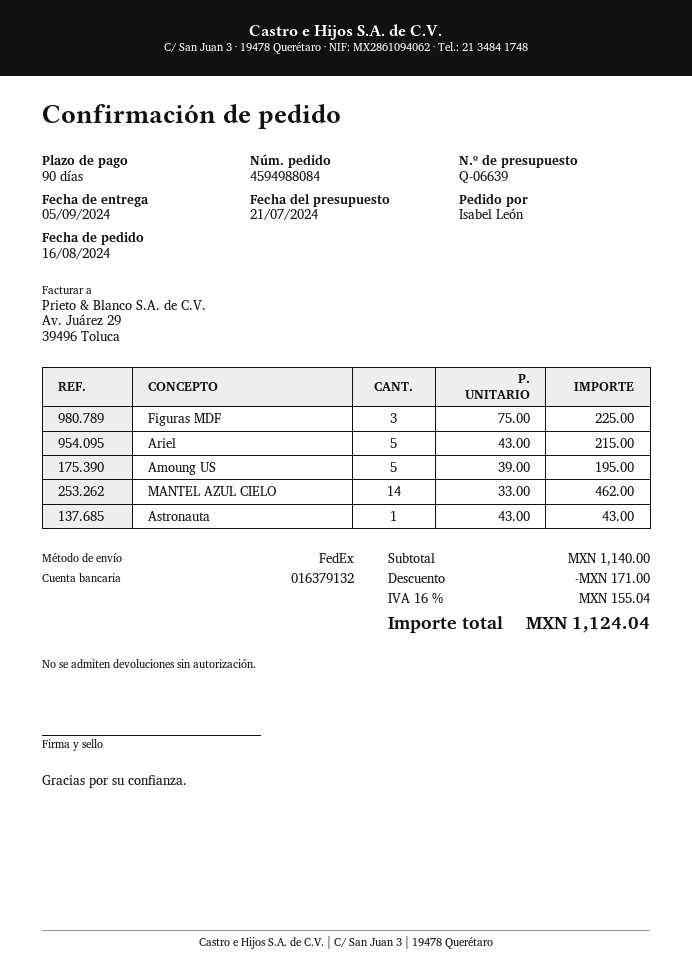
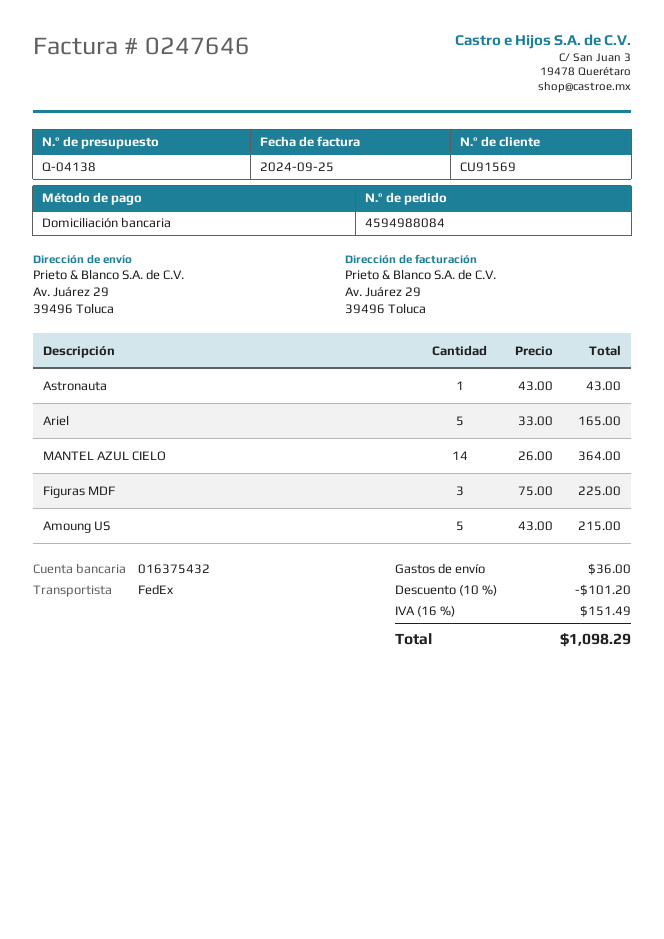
quote number: Q-06639 -> Q-04138
bank account: 016379132 -> 016375432
Ariel: 5 x 43.00 = 215.00 -> 5 x 33.00 = 165.00
Amoung US: 5 x 39.00 = 195.00 -> 5 x 43.00 = 215.00
MANTEL AZUL CIELO: 14 x 33.00 = 462.00 -> 14 x 26.00 = 364.00
discount: 171.00 -> 101.20
shipping: none -> 36.00
tax: 16% = 155.04 -> 16% = 151.49
total: 1124.04 -> 1098.29

